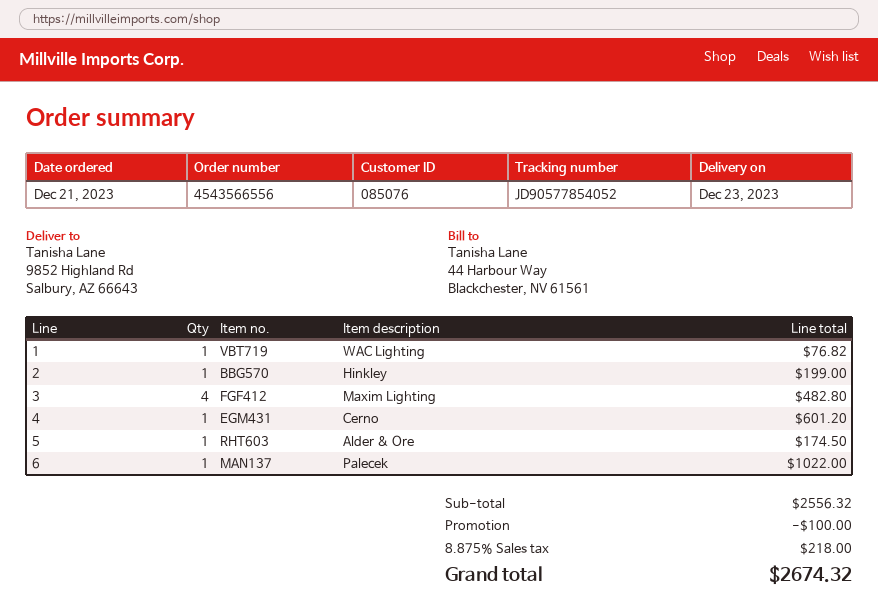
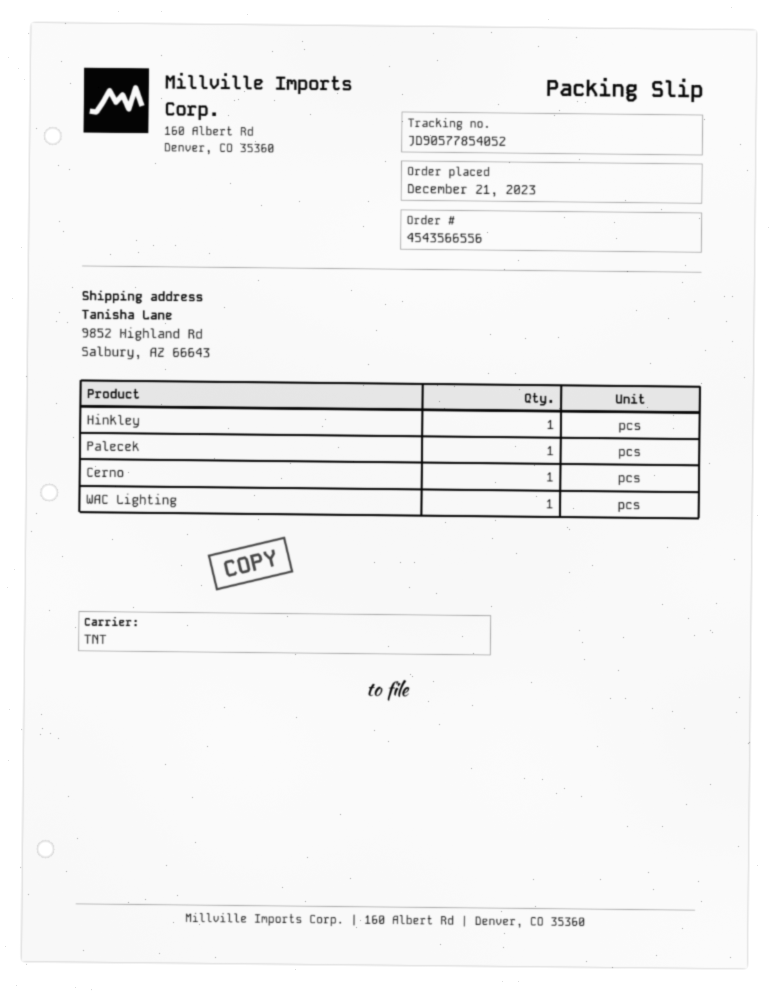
Maxim Lighting: 4 -> none
Alder & Ore: 1 -> none

